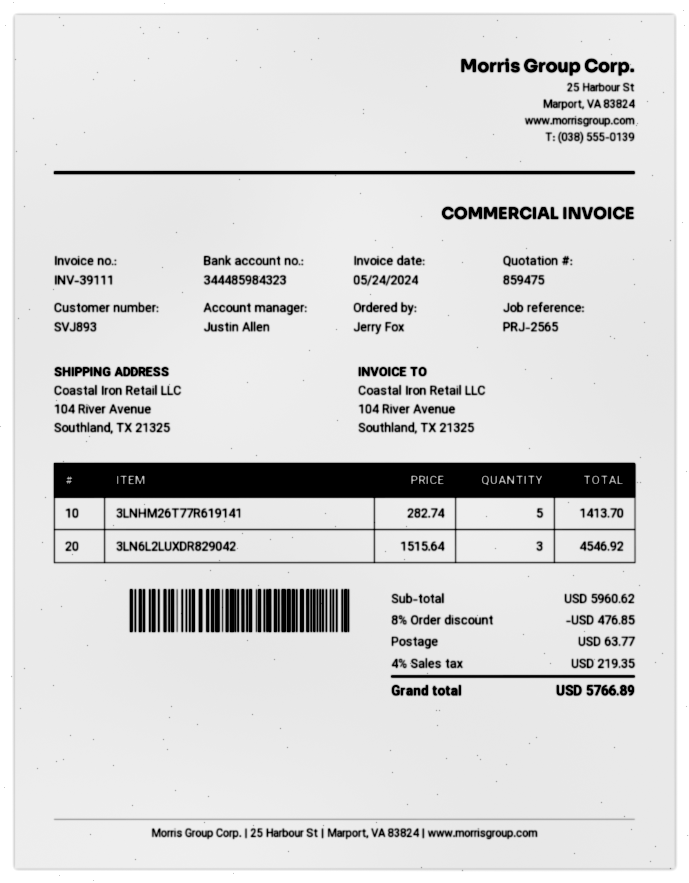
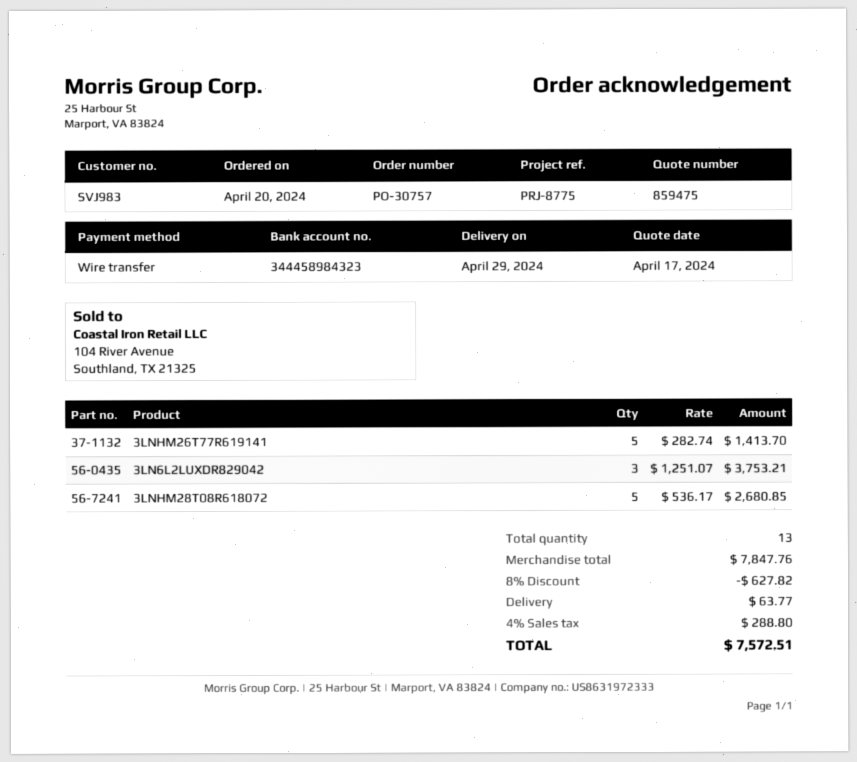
customer number: SVJ893 -> SVJ983
reference: PRJ-2565 -> PRJ-8775
bank account: 344485984323 -> 344458984323
3LN6L2LUXDR829042: 3 x 1515.64 = 4546.92 -> 3 x 1251.07 = 3753.21
3LNHM28T08R618072: none -> 5 x 536.17 = 2680.85
subtotal: 5960.62 -> 7847.76
discount: 8% = 476.85 -> 8% = 627.82
tax: 4% = 219.35 -> 4% = 288.80
total: 5766.89 -> 7572.51

